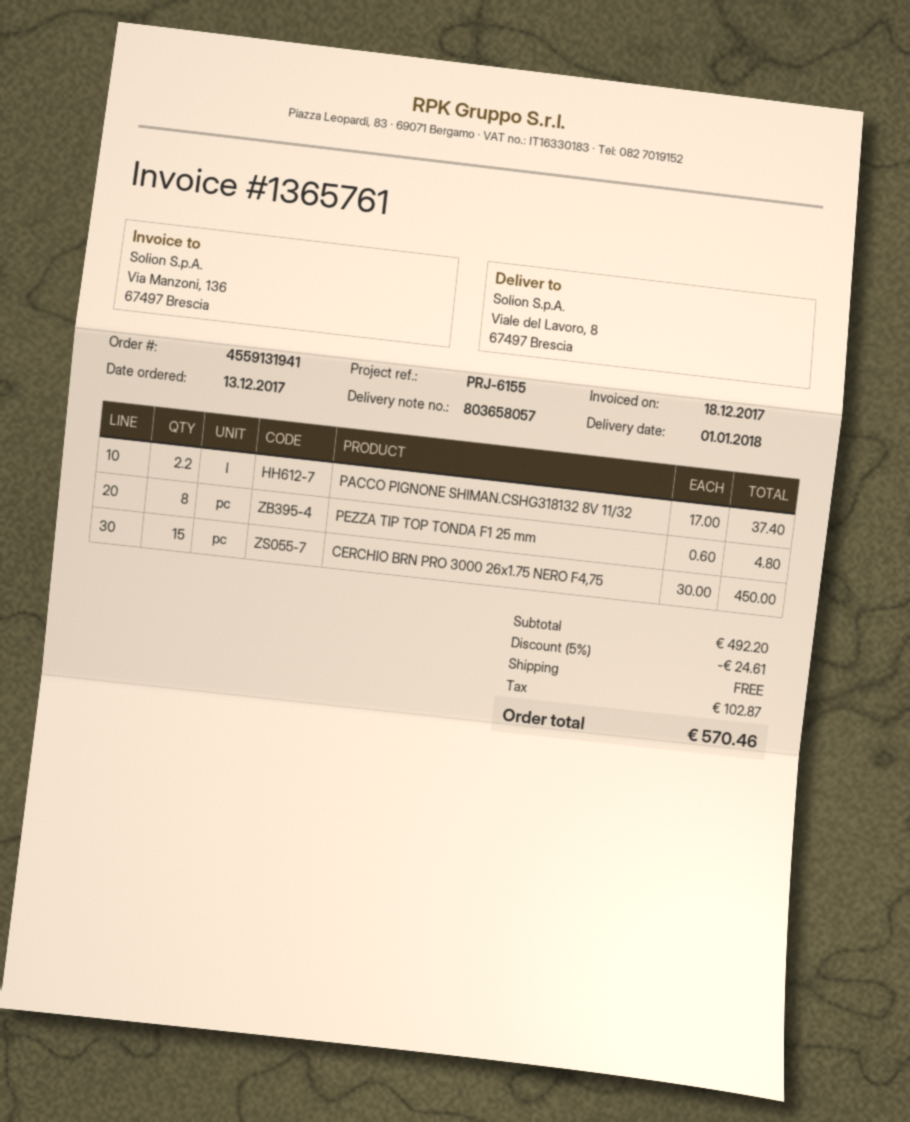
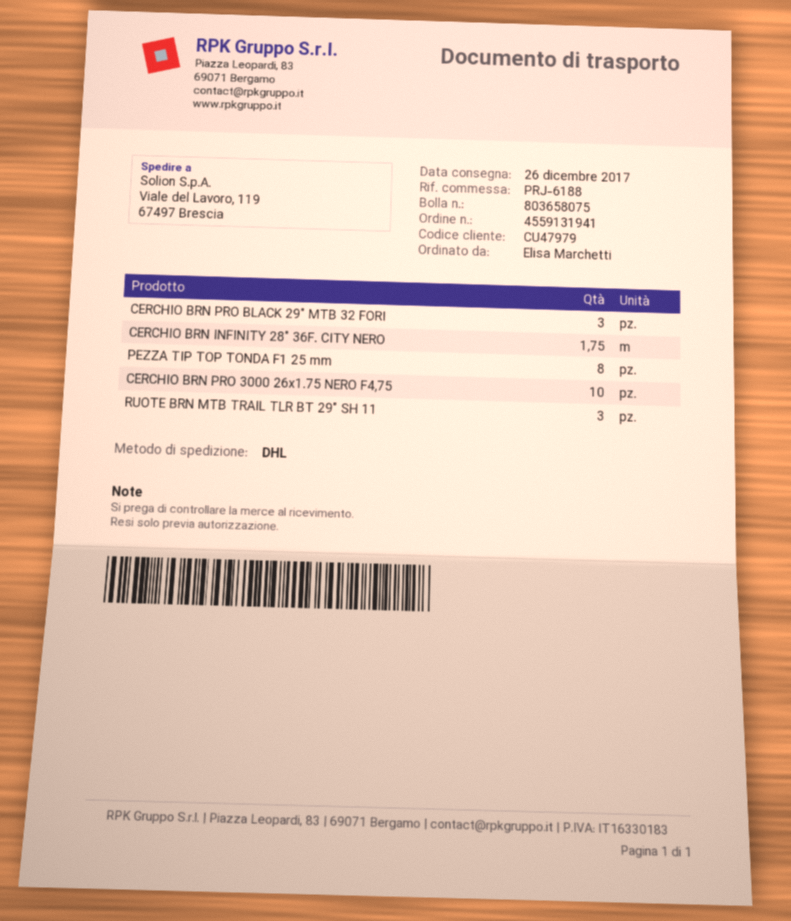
delivery note number: 803658057 -> 803658075
delivery date: 2018-01-01 -> 2017-12-26
reference: PRJ-6155 -> PRJ-6188
ship to: Viale del Lavoro, 8, 67497 Brescia -> Viale del Lavoro, 119, 67497 Brescia
PACCO PIGNONE SHIMAN.CSHG318132 8V 11/32: 2.2 -> none
CERCHIO BRN PRO 3000 26x1.75 NERO F4,75: 15 -> 10
CERCHIO BRN PRO BLACK 29" MTB 32 FORI: none -> 3
CERCHIO BRN INFINITY 28" 36F. CITY NERO: none -> 1.75
RUOTE BRN MTB TRAIL TLR BT 29" SH 11: none -> 3

